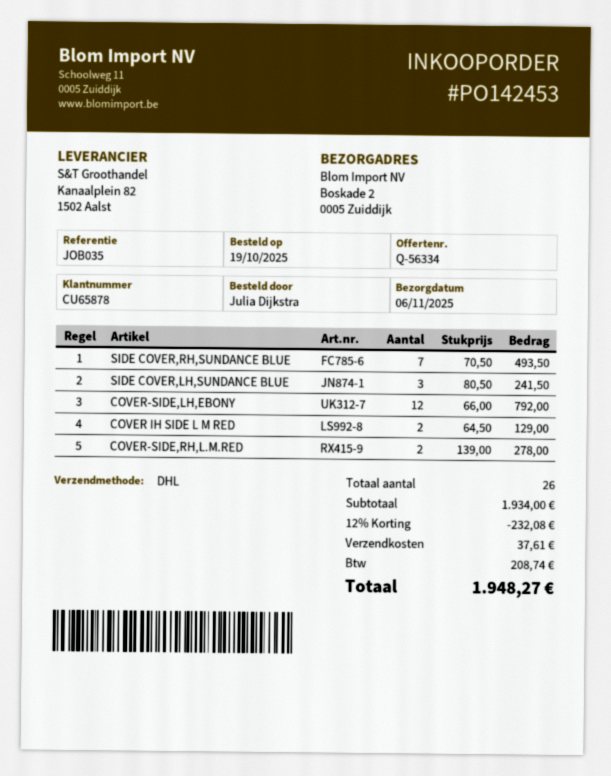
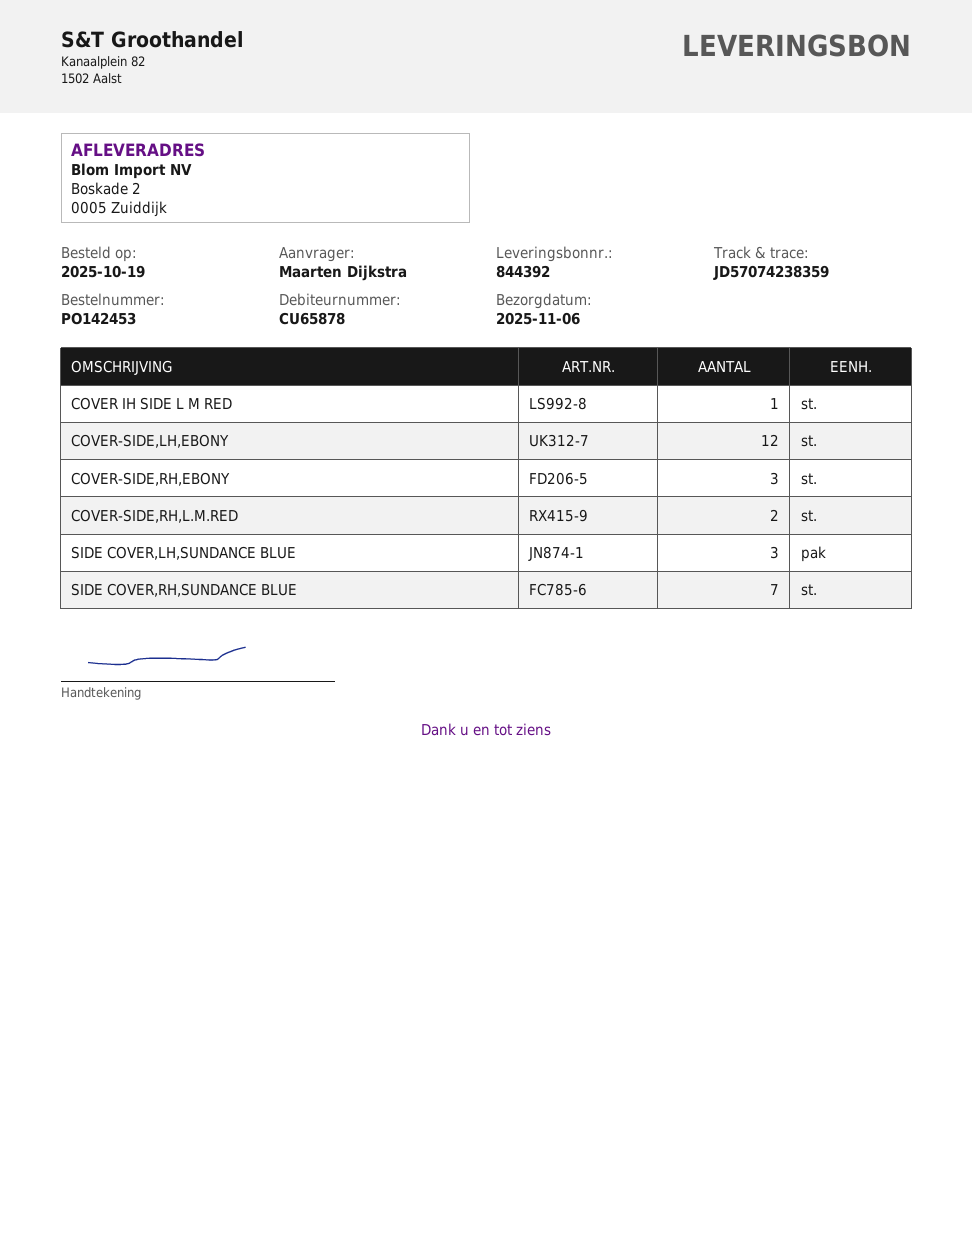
ordered by: Julia Dijkstra -> Maarten Dijkstra
COVER IH SIDE L M RED: 2 -> 1
COVER-SIDE,RH,EBONY: none -> 3

